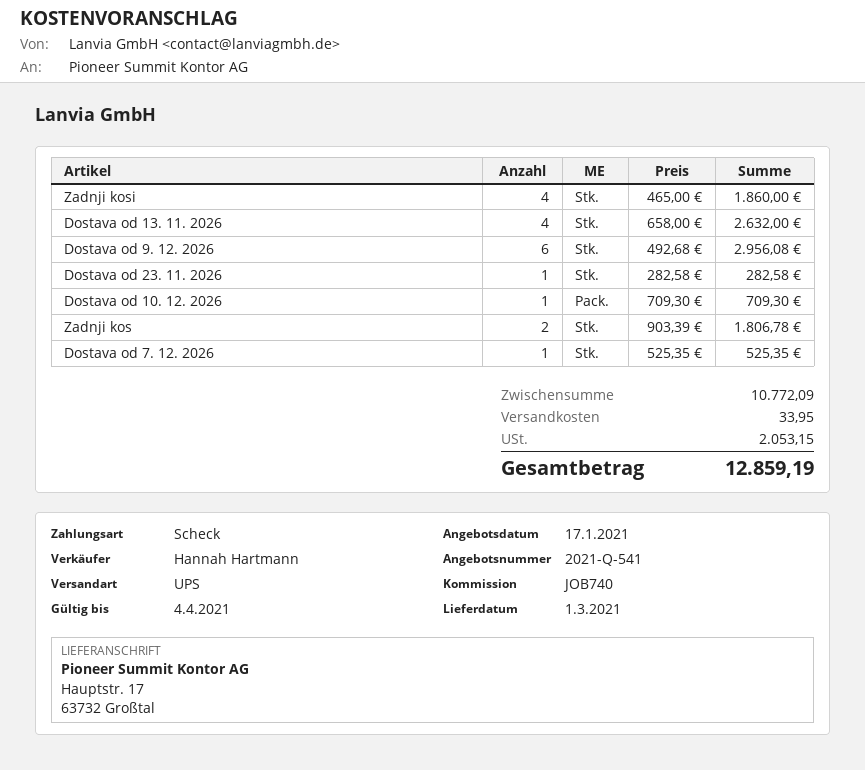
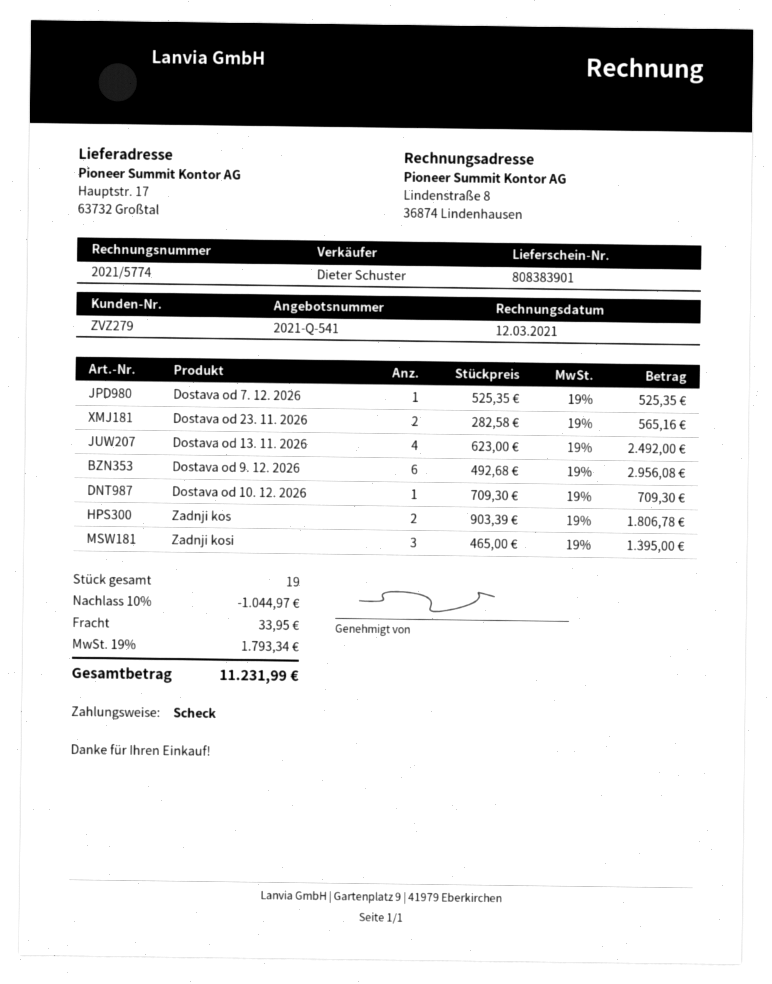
sales rep: Hannah Hartmann -> Dieter Schuster
Zadnji kosi: 4 x 465.00 = 1860.00 -> 3 x 465.00 = 1395.00
Dostava od 13. 11. 2026: 4 x 658.00 = 2632.00 -> 4 x 623.00 = 2492.00
Dostava od 23. 11. 2026: 1 x 282.58 = 282.58 -> 2 x 282.58 = 565.16
discount: none -> 10% = 1044.97
tax: 2053.15 -> 1793.34
total: 12859.19 -> 11231.99

